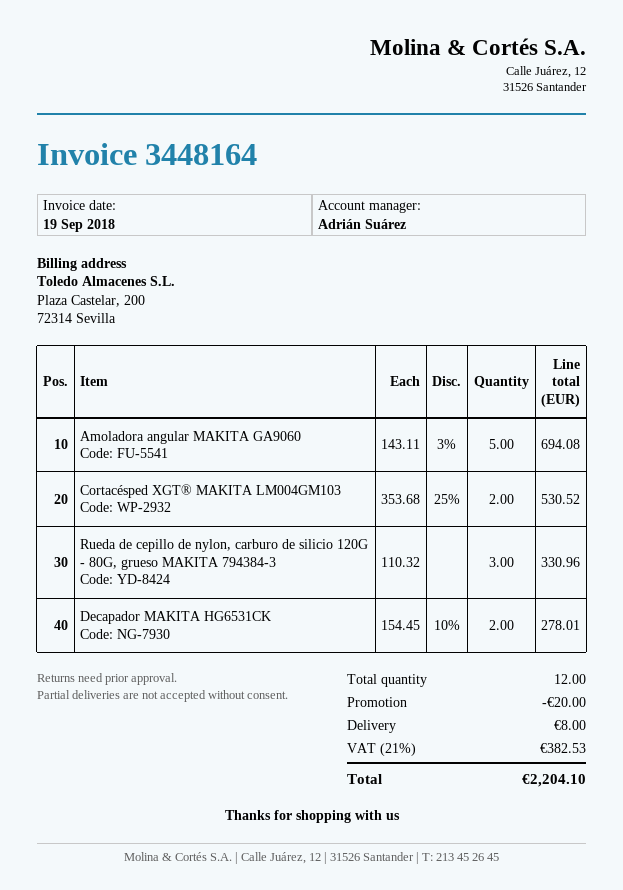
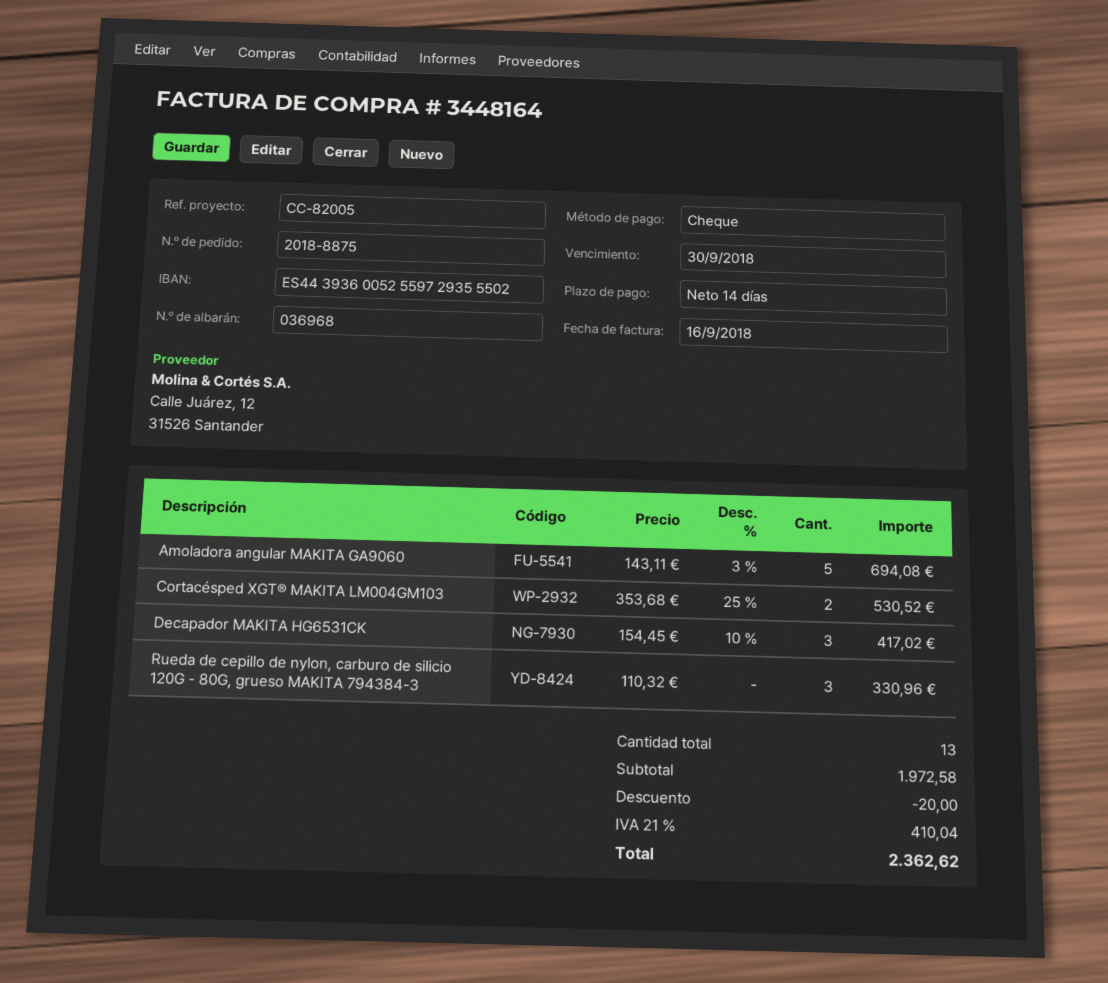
invoice date: 2018-09-19 -> 2018-09-16
Decapador MAKITA HG6531CK: 2 x 154.45 - 10% = 278.01 -> 3 x 154.45 - 10% = 417.02
total quantity: 12 -> 13
shipping: 8.00 -> none
tax: 21% = 382.53 -> 21% = 410.04
total: 2204.10 -> 2362.62

